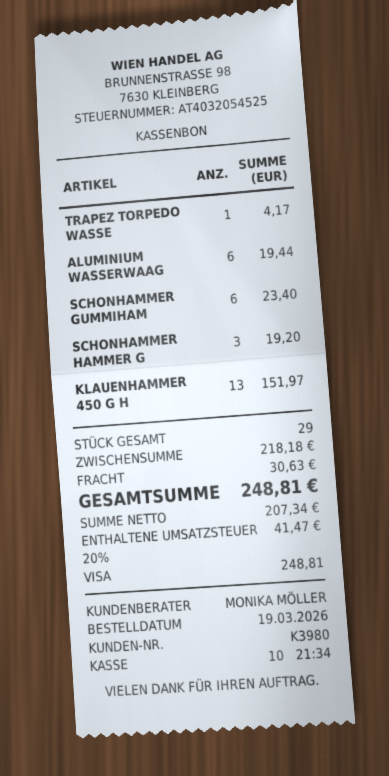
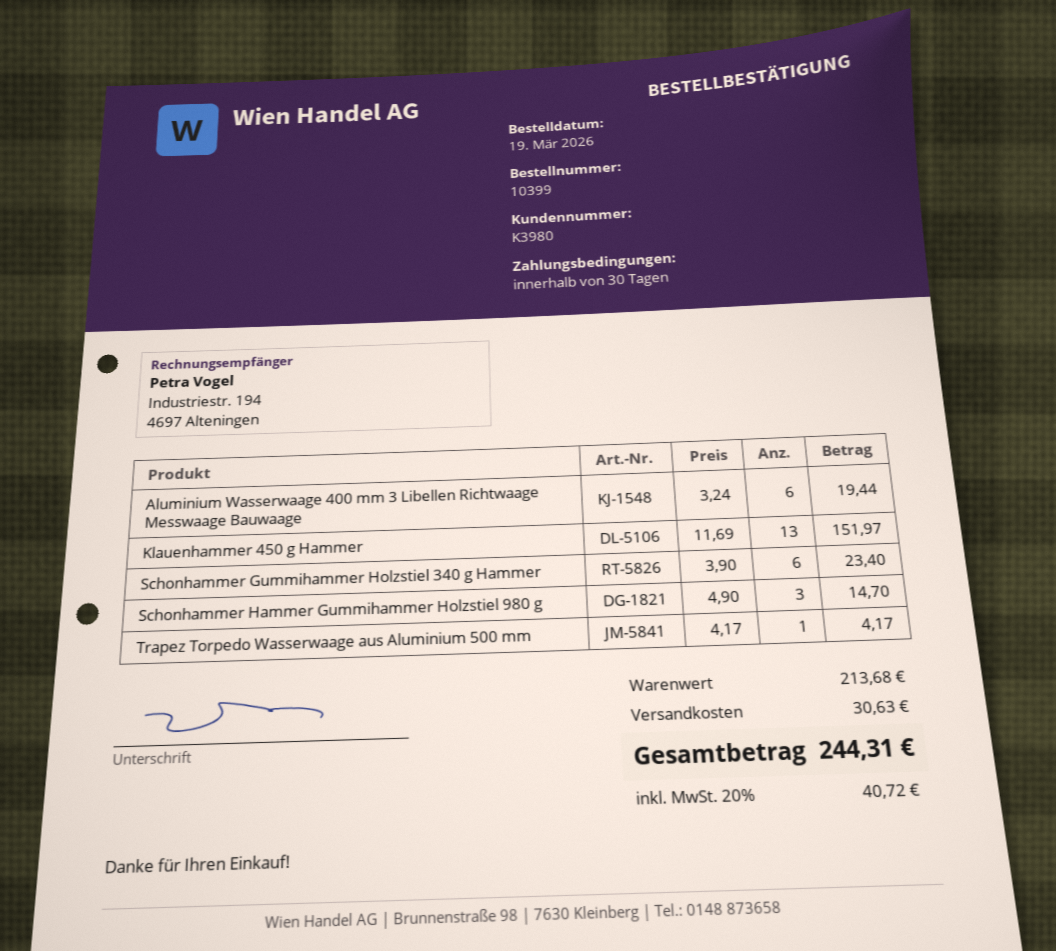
SCHONHAMMER HAMMER G: 3 for 19.20 -> 3 for 14.70
subtotal: 218.18 -> 213.68
tax: 20% = 41.47 -> 20% = 40.72
total: 248.81 -> 244.31

